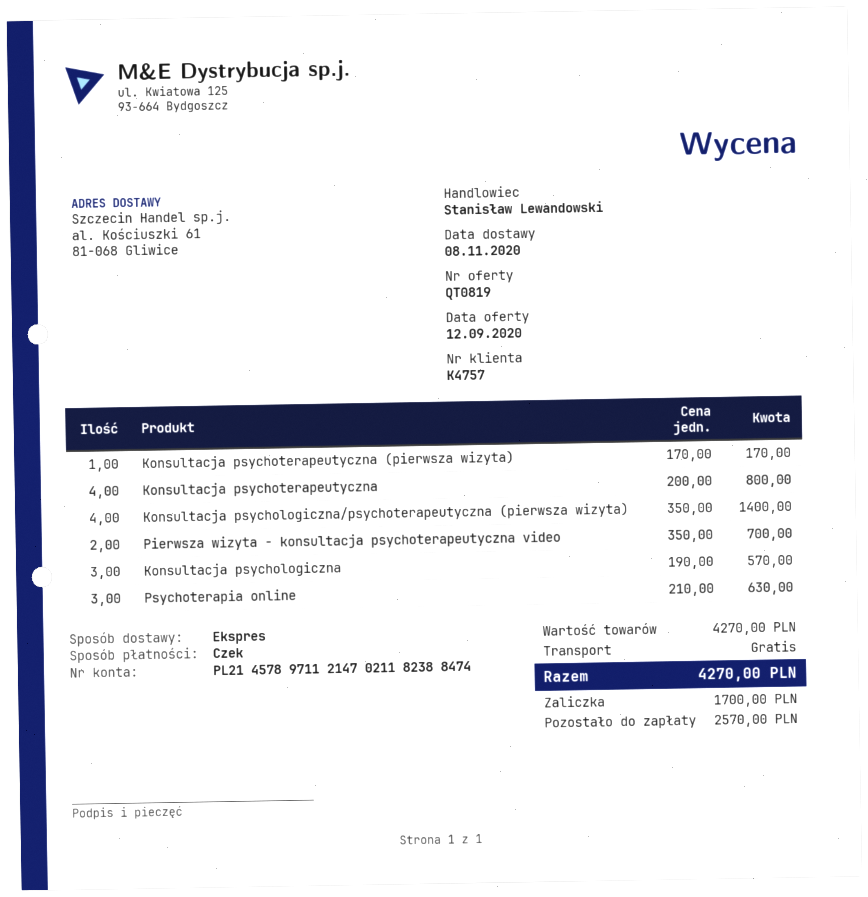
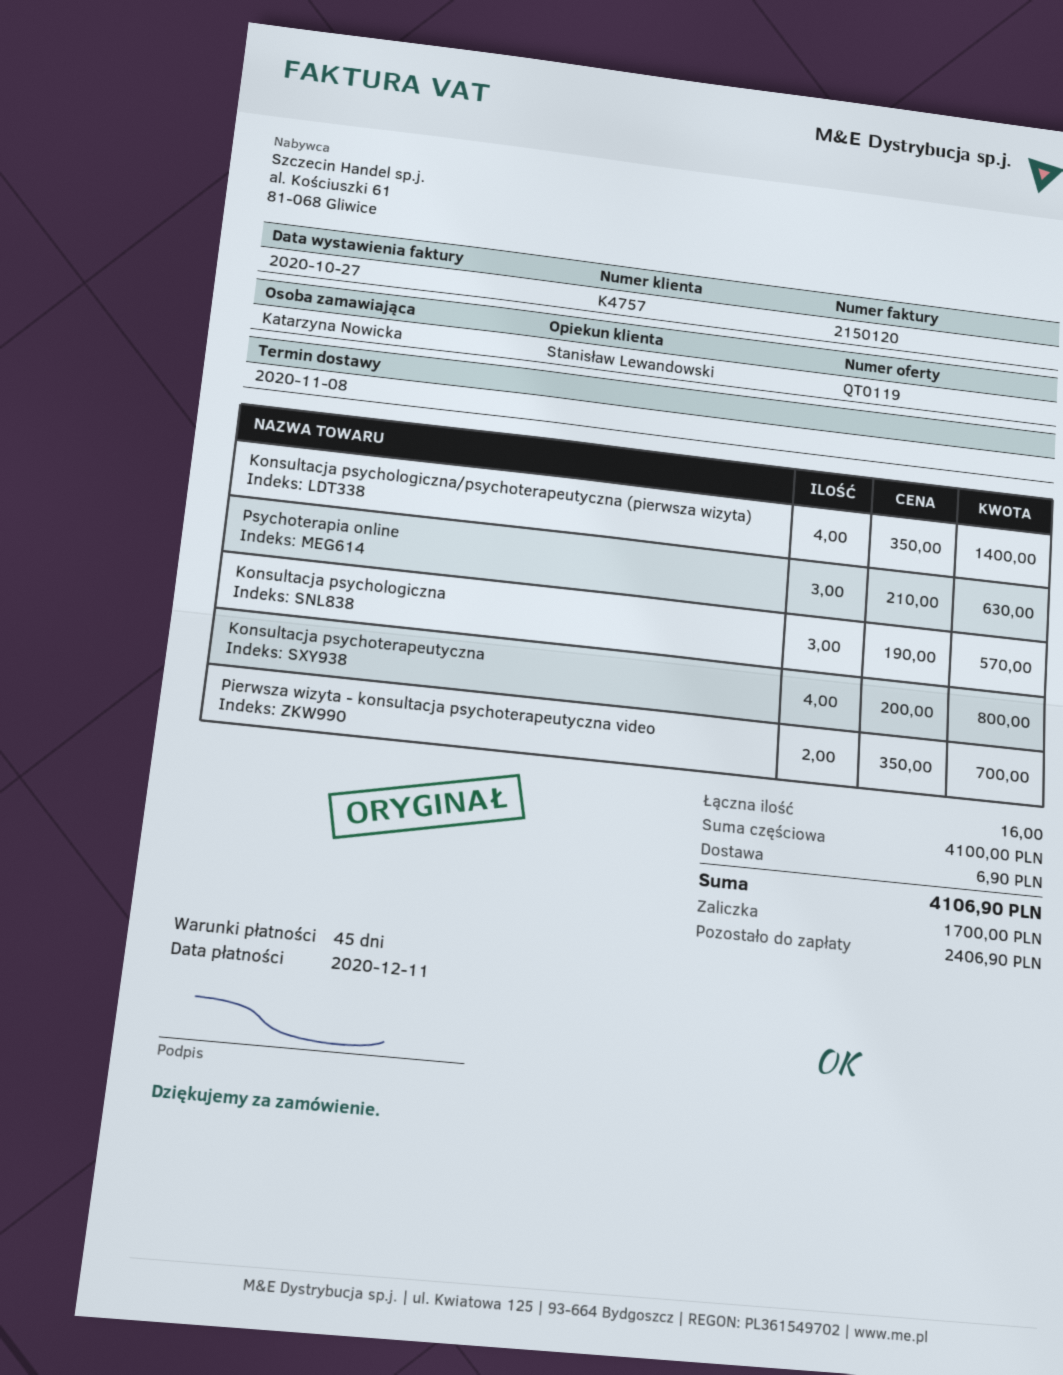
quote number: QT0819 -> QT0119
Konsultacja psychoterapeutyczna (pierwsza wizyta): 1 x 170.00 = 170.00 -> none
subtotal: 4270.00 -> 4100.00
shipping: 0.00 -> 6.90
total: 4270.00 -> 4106.90
balance: 2570.00 -> 2406.90

